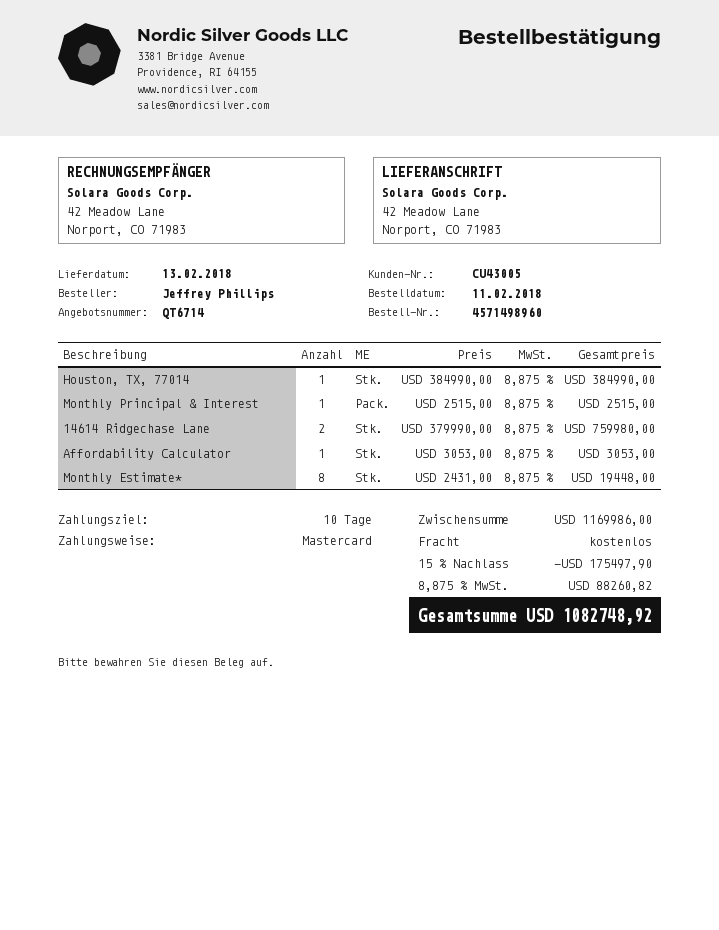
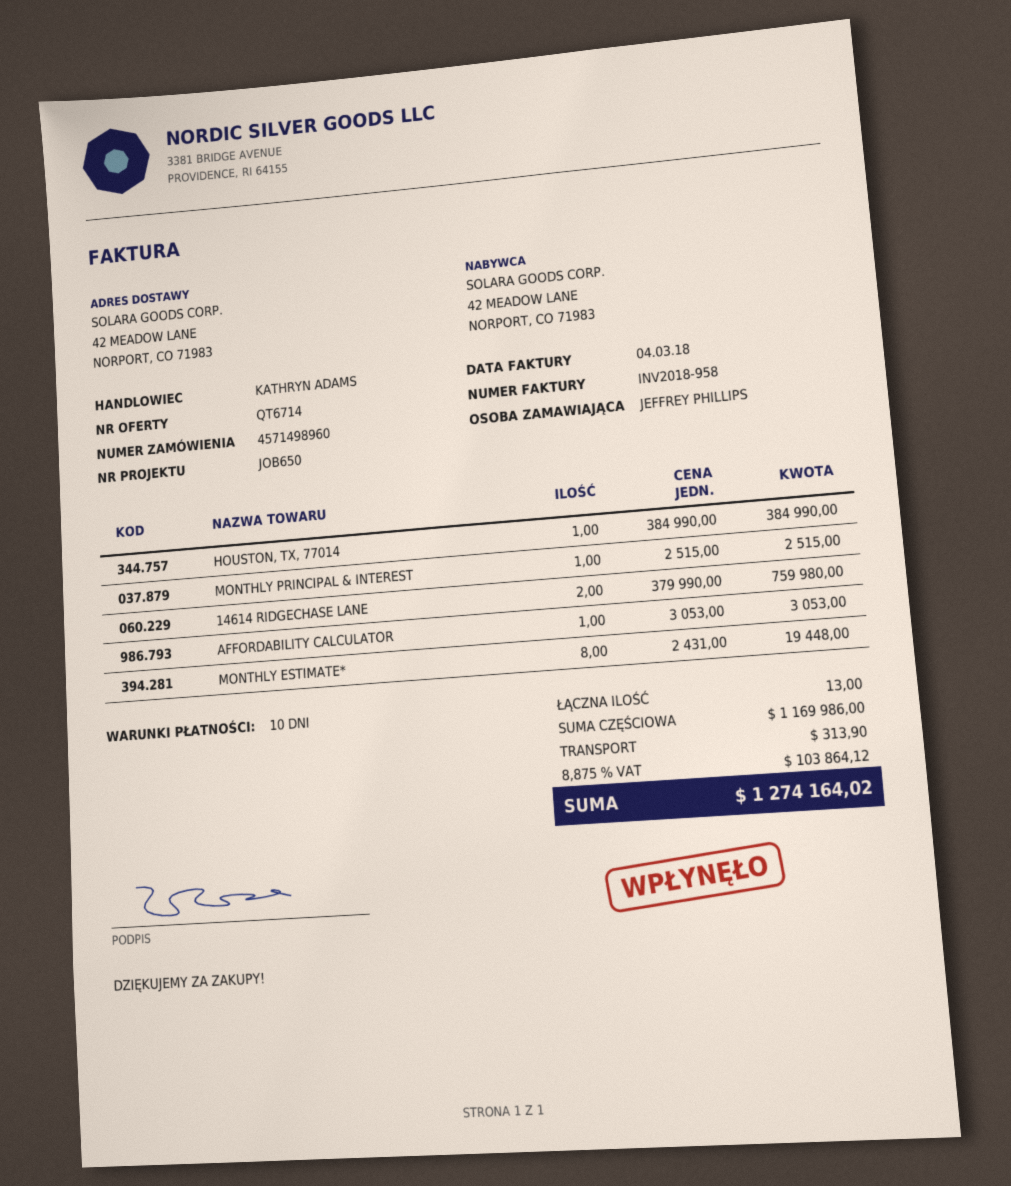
discount: 15% = 175497.90 -> none
shipping: 0.00 -> 313.90
tax: 8.875% = 88260.82 -> 8.875% = 103864.12
total: 1082748.92 -> 1274164.02

